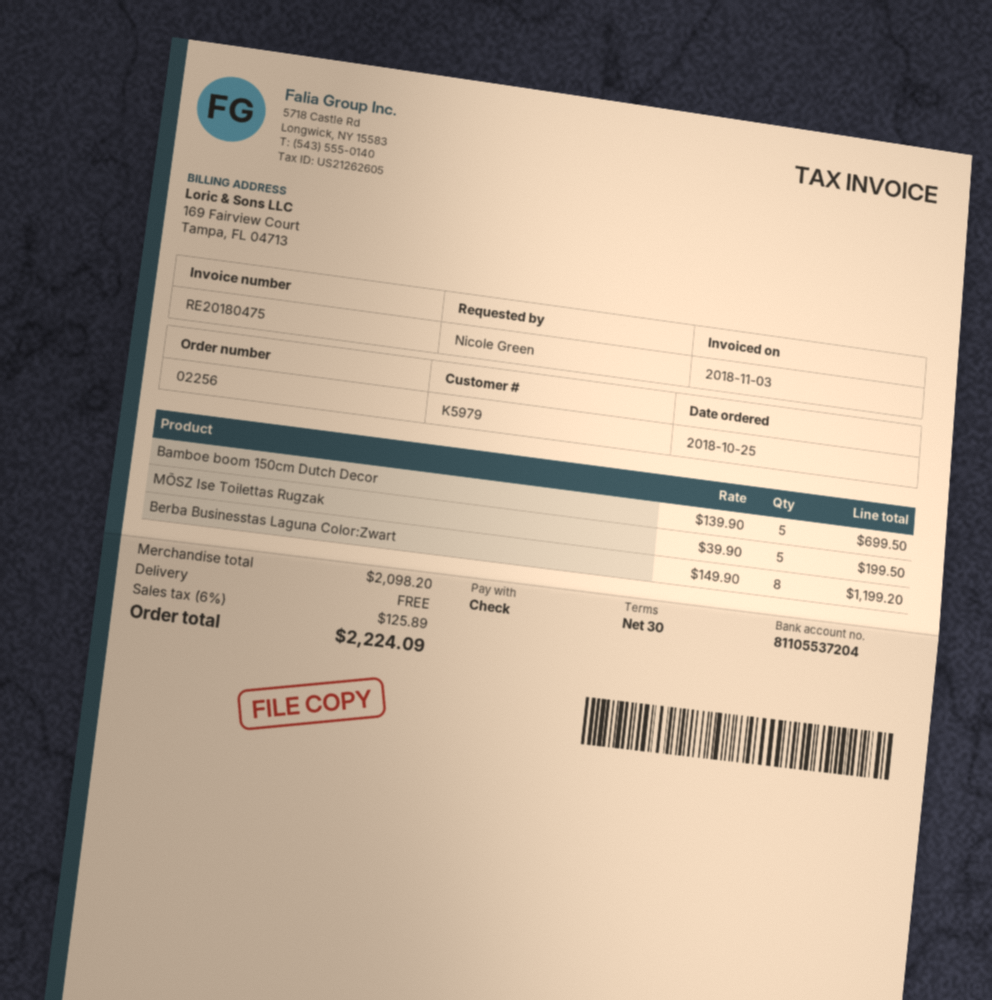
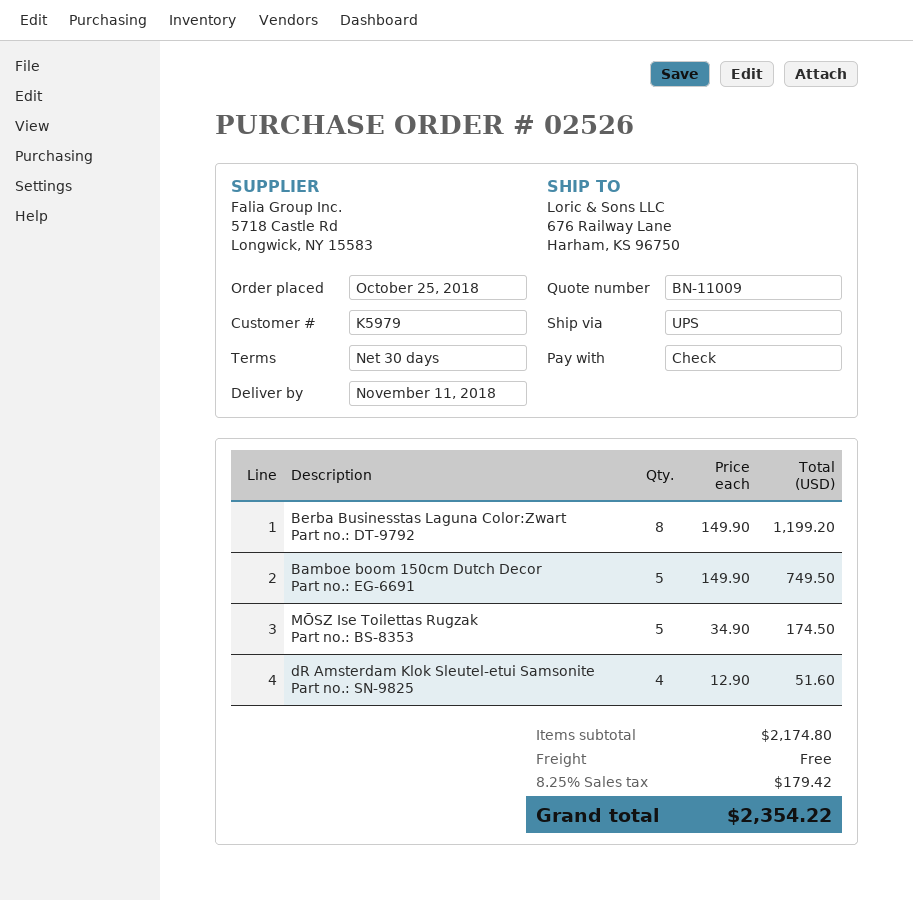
order number: 02256 -> 02526
Bamboe boom 150cm Dutch Decor: 5 x 139.90 = 699.50 -> 5 x 149.90 = 749.50
MŌSZ Ise Toilettas Rugzak: 5 x 39.90 = 199.50 -> 5 x 34.90 = 174.50
dR Amsterdam Klok Sleutel-etui Samsonite: none -> 4 x 12.90 = 51.60
subtotal: 2098.20 -> 2174.80
tax: 6% = 125.89 -> 8.25% = 179.42
total: 2224.09 -> 2354.22

